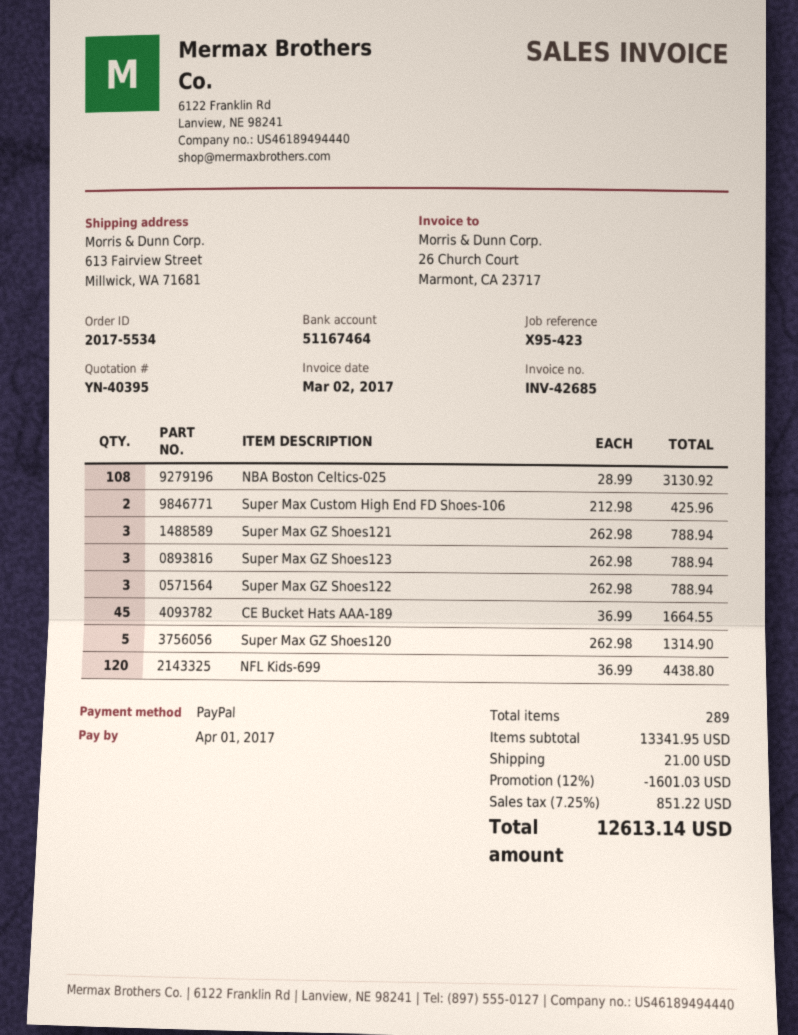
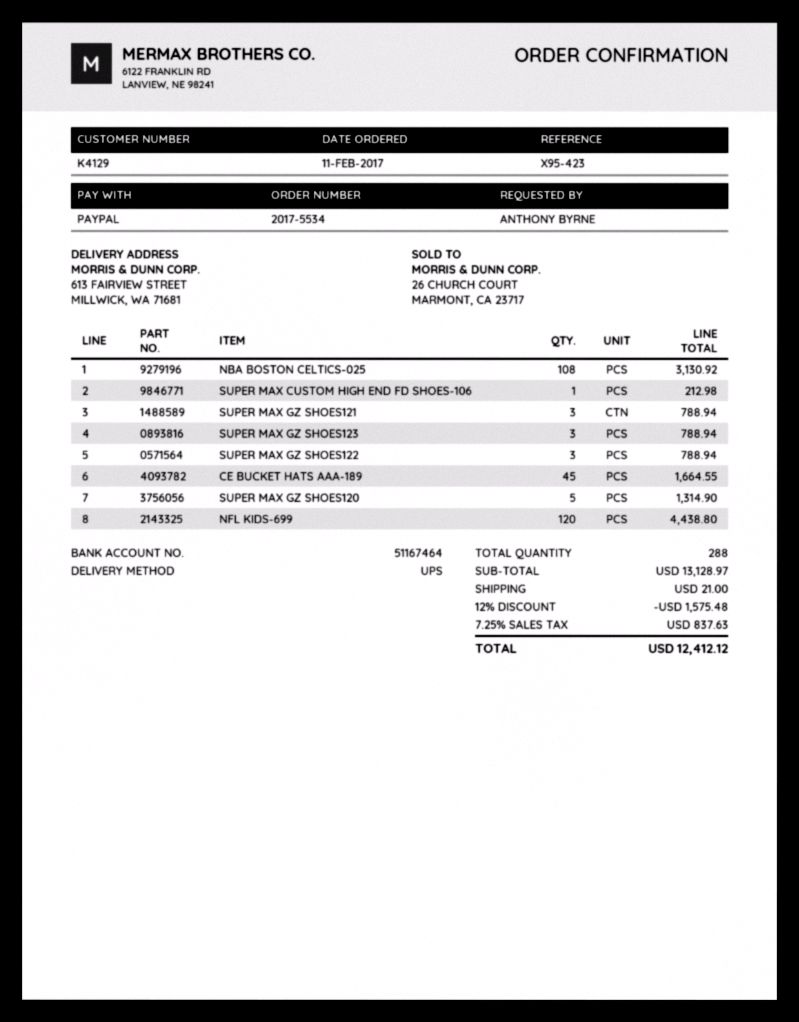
Super Max Custom High End FD Shoes-106: 2 for 425.96 -> 1 for 212.98
total quantity: 289 -> 288
subtotal: 13341.95 -> 13128.97
discount: 12% = 1601.03 -> 12% = 1575.48
tax: 7.25% = 851.22 -> 7.25% = 837.63
total: 12613.14 -> 12412.12

